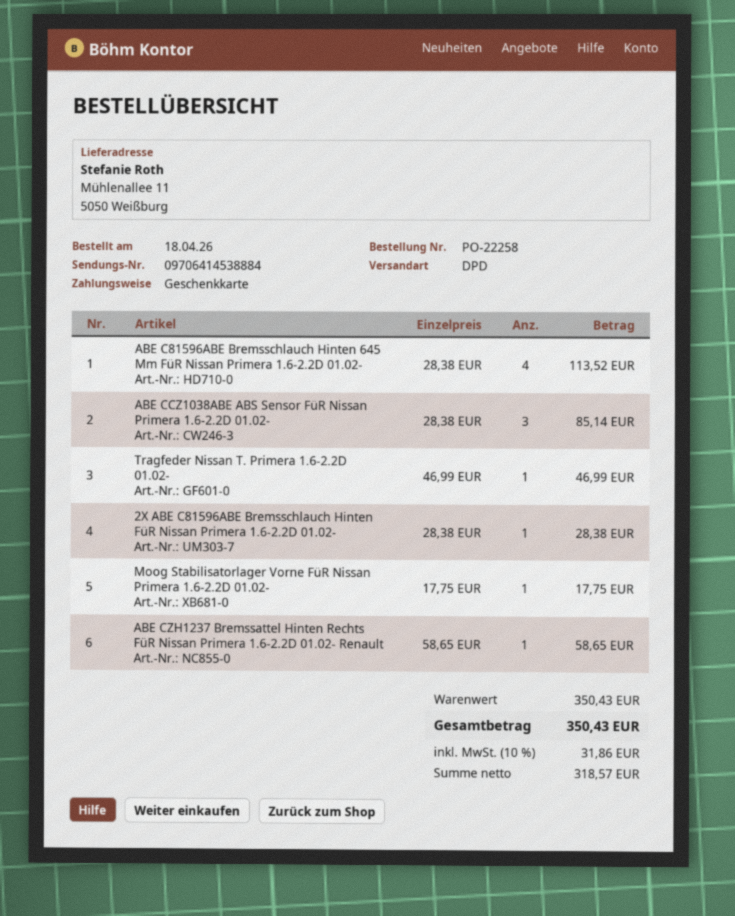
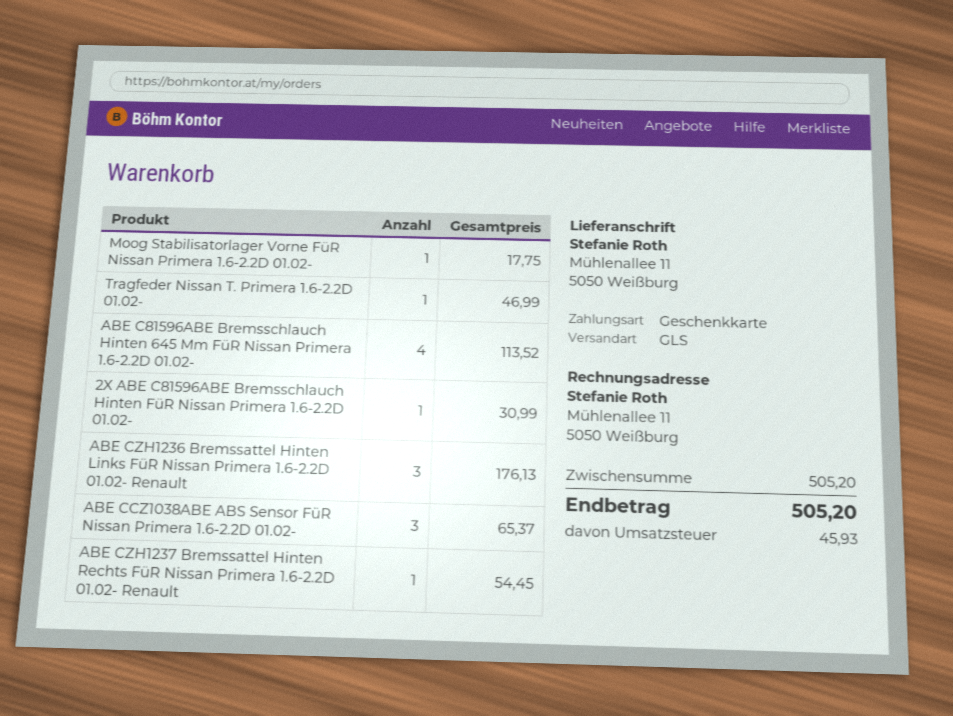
shipping method: DPD -> GLS
ABE CCZ1038ABE ABS Sensor FüR Nissan Primera 1.6-2.2D 01.02-: 3 for 85.14 -> 3 for 65.37
2X ABE C81596ABE Bremsschlauch Hinten FüR Nissan Primera 1.6-2.2D 01.02-: 1 for 28.38 -> 1 for 30.99
ABE CZH1237 Bremssattel Hinten Rechts FüR Nissan Primera 1.6-2.2D 01.02- Renault: 1 for 58.65 -> 1 for 54.45
ABE CZH1236 Bremssattel Hinten Links FüR Nissan Primera 1.6-2.2D 01.02- Renault: none -> 3 for 176.13
subtotal: 350.43 -> 505.20
tax: 31.86 -> 45.93
total: 350.43 -> 505.20

